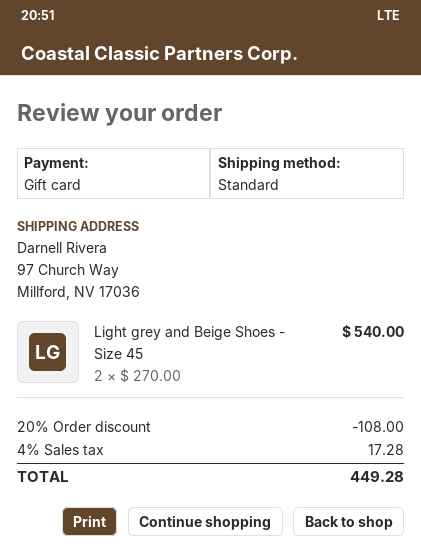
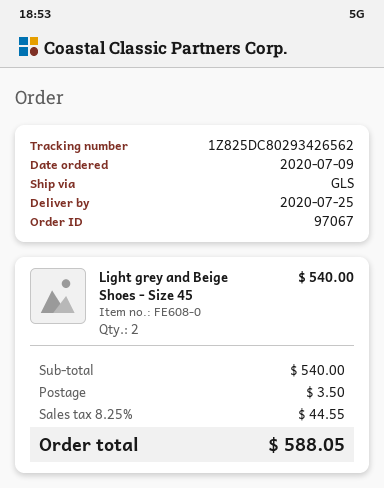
shipping method: standard -> GLS
discount: 20% = 108.00 -> none
shipping: none -> 3.50
tax: 4% = 17.28 -> 8.25% = 44.55
total: 449.28 -> 588.05

